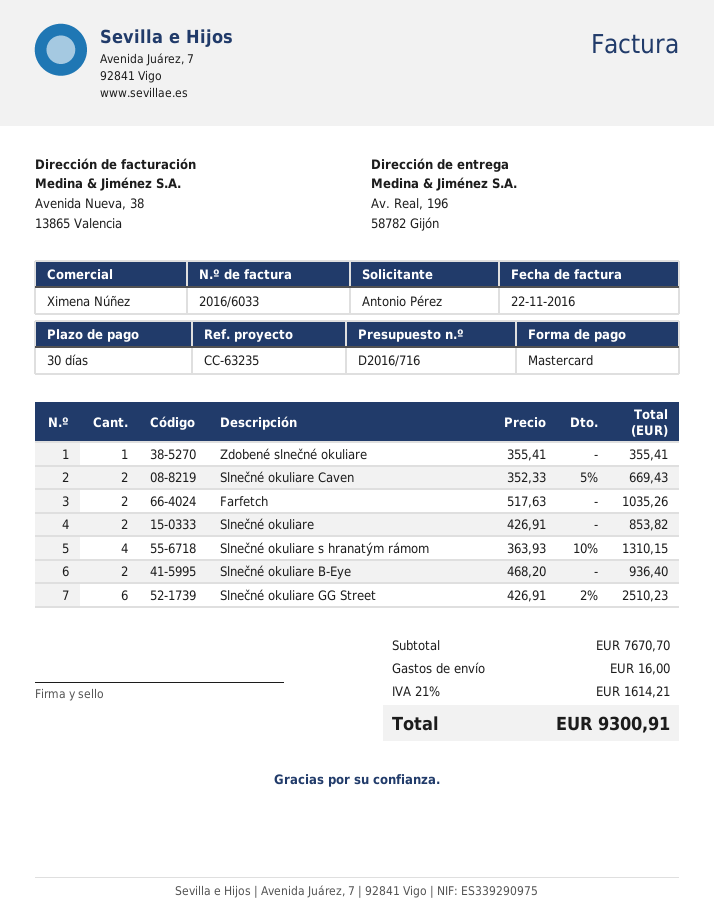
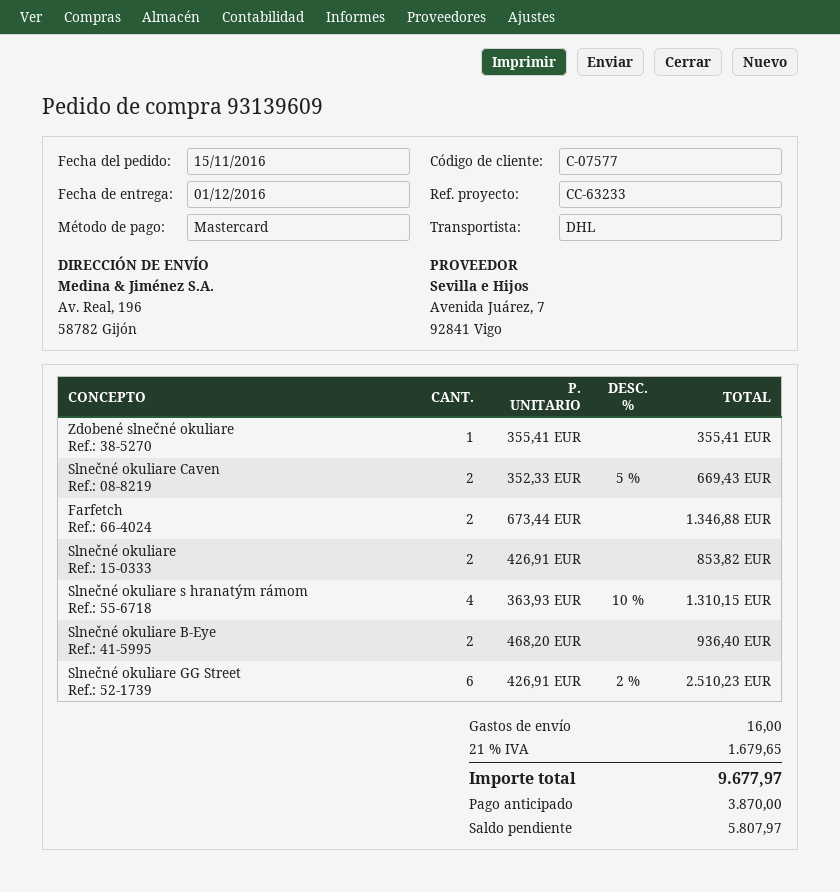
reference: CC-63235 -> CC-63233
Farfetch: 2 x 517.63 = 1035.26 -> 2 x 673.44 = 1346.88
tax: 21% = 1614.21 -> 21% = 1679.65
total: 9300.91 -> 9677.97

